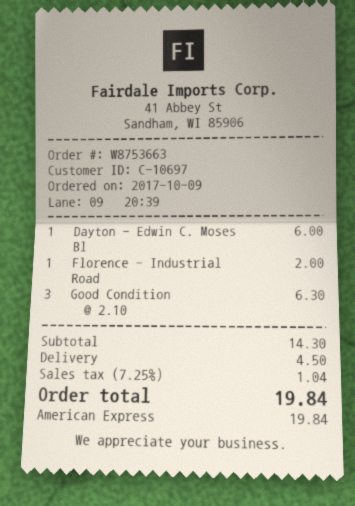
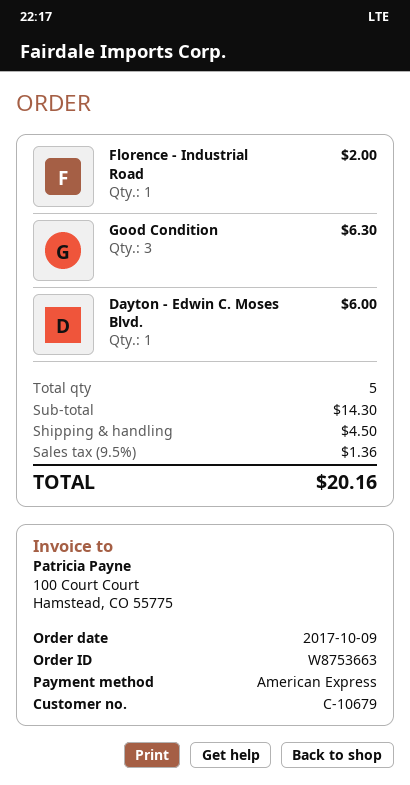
customer number: C-10697 -> C-10679
tax: 7.25% = 1.04 -> 9.5% = 1.36
total: 19.84 -> 20.16

